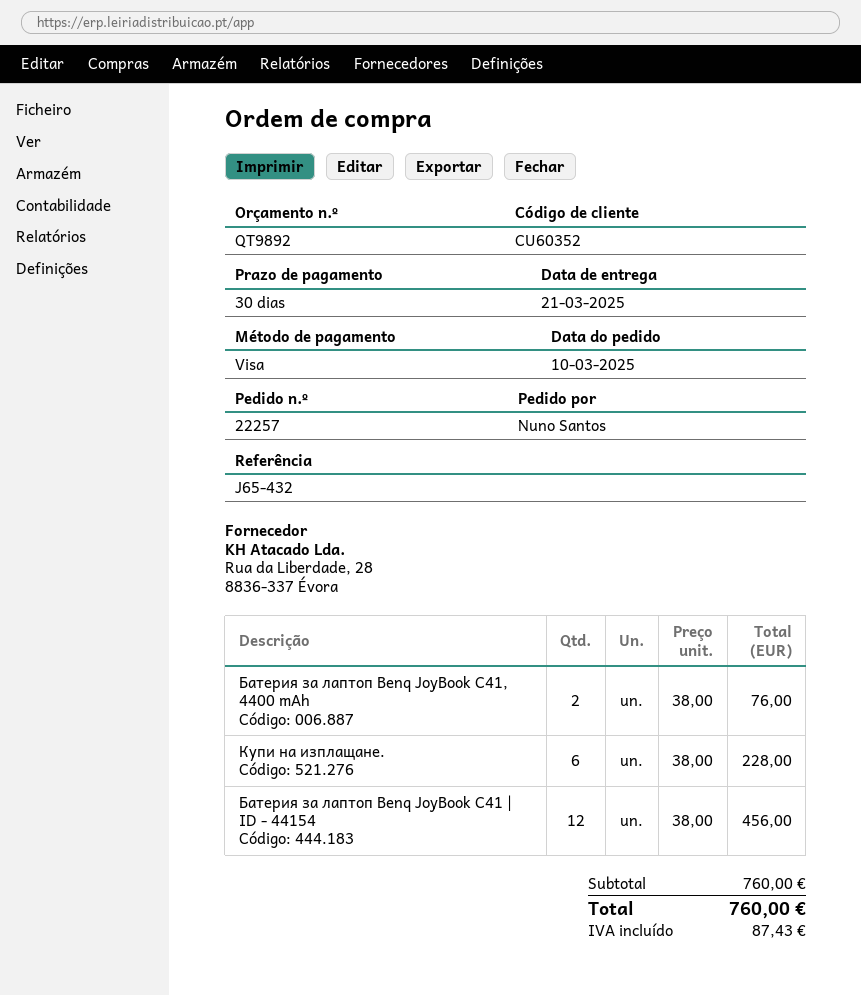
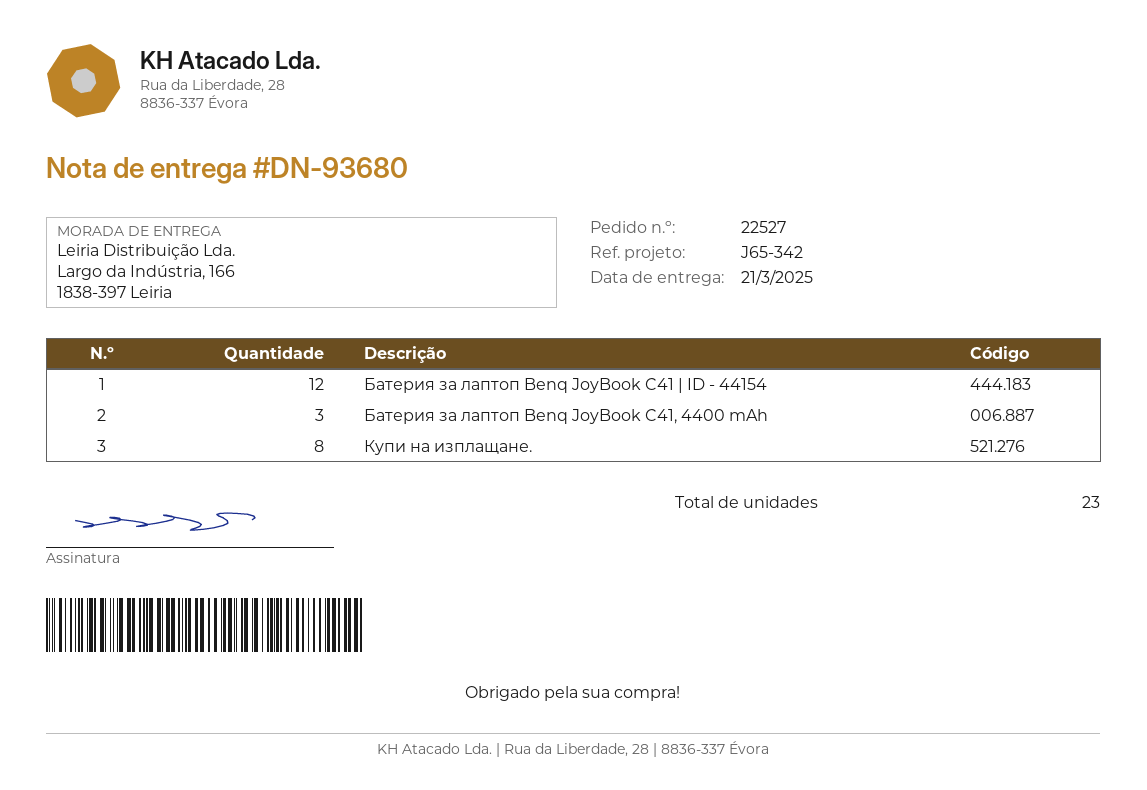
order number: 22257 -> 22527
reference: J65-432 -> J65-342
Батерия за лаптоп Benq JoyBook C41, 4400 mAh: 2 -> 3
Купи на изплащане.: 6 -> 8

